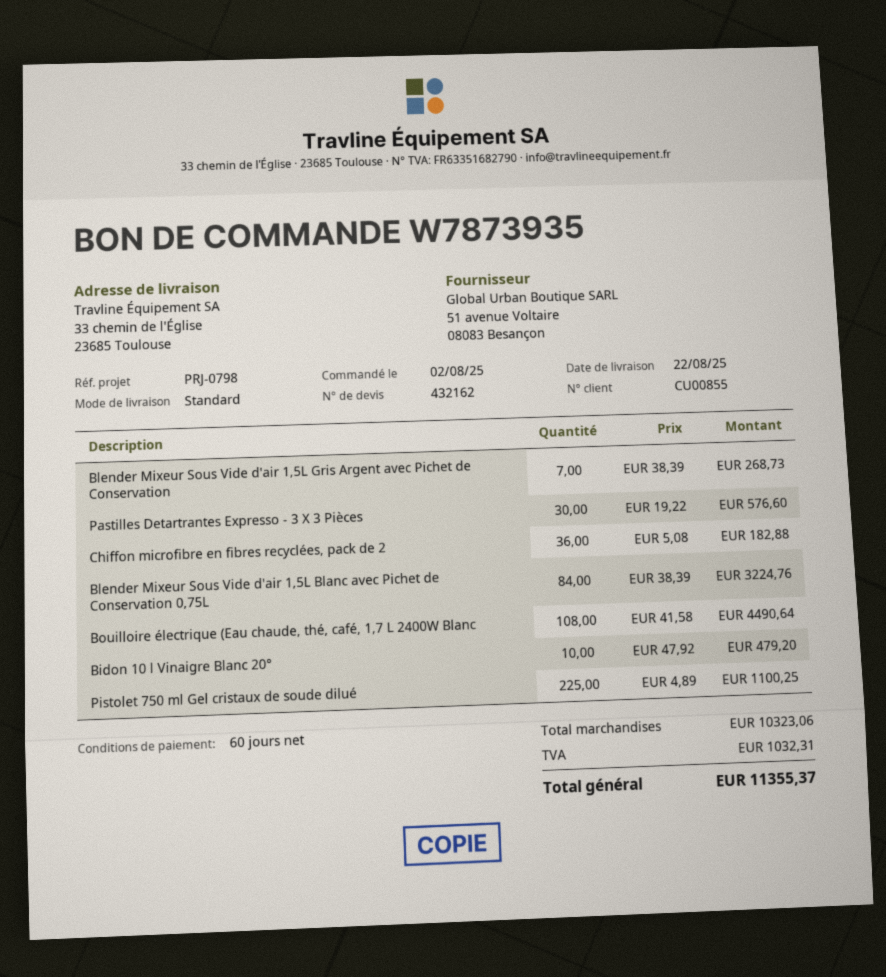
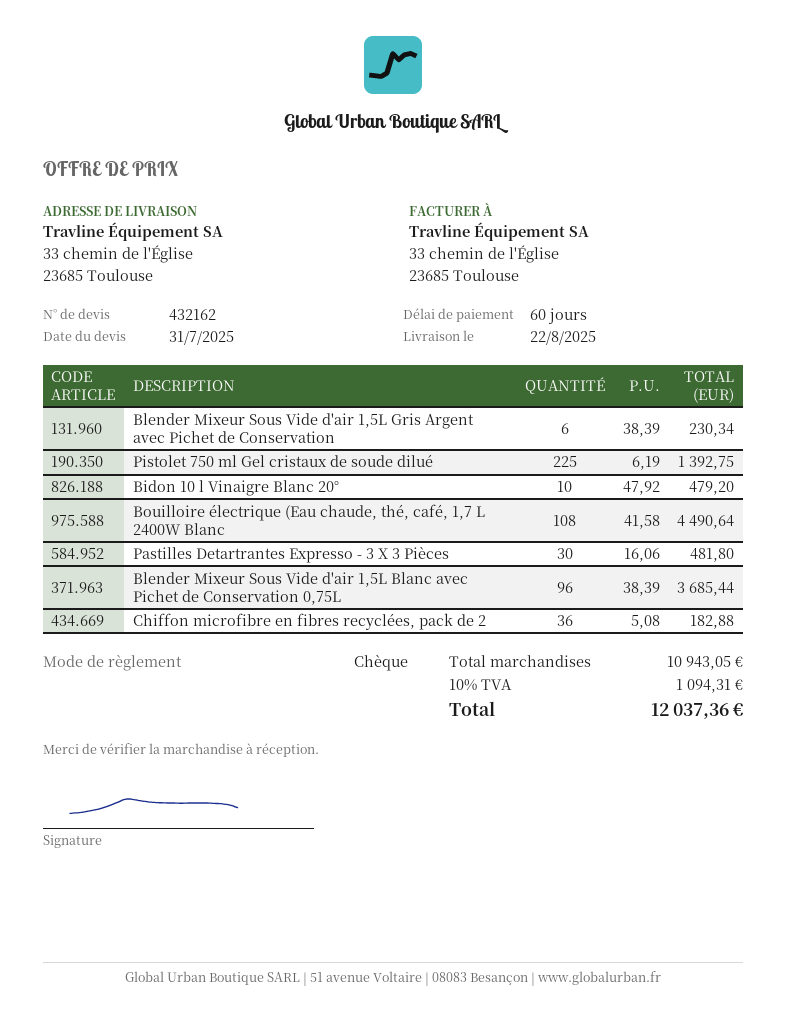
Blender Mixeur Sous Vide d'air 1,5L Gris Argent avec Pichet de Conservation: 7 x 38.39 = 268.73 -> 6 x 38.39 = 230.34
Pastilles Detartrantes Expresso - 3 X 3 Pièces: 30 x 19.22 = 576.60 -> 30 x 16.06 = 481.80
Blender Mixeur Sous Vide d'air 1,5L Blanc avec Pichet de Conservation 0,75L: 84 x 38.39 = 3224.76 -> 96 x 38.39 = 3685.44
Pistolet 750 ml Gel cristaux de soude dilué: 225 x 4.89 = 1100.25 -> 225 x 6.19 = 1392.75
subtotal: 10323.06 -> 10943.05
tax: 1032.31 -> 1094.31
total: 11355.37 -> 12037.36

